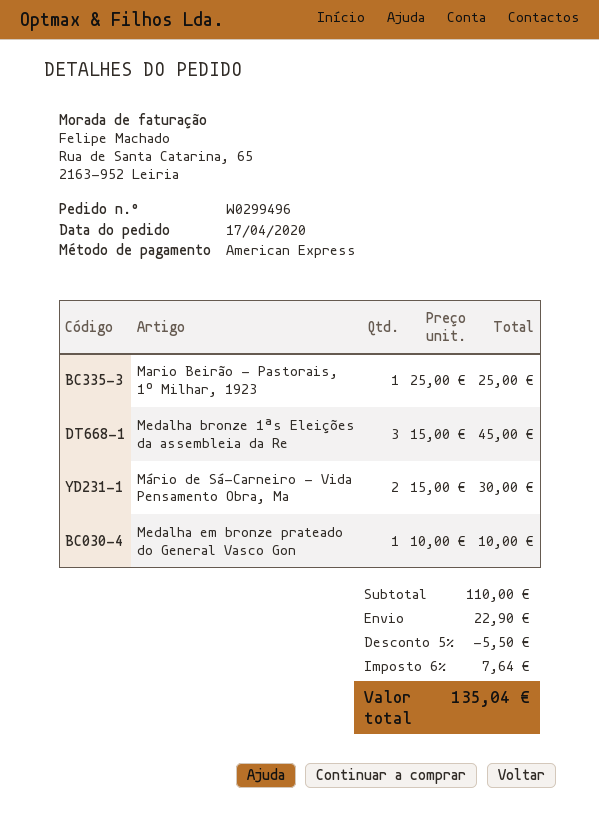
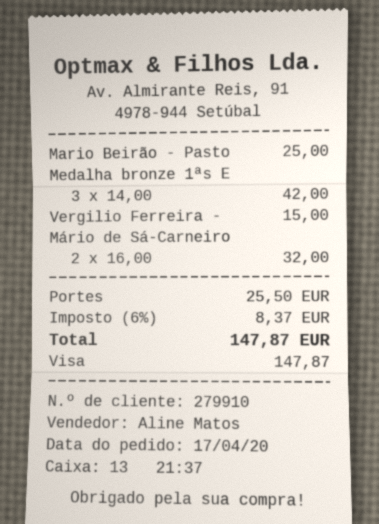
payment method: American Express -> Visa
Medalha bronze 1ªs Eleições da assembleia da Re: 3 x 15.00 = 45.00 -> 3 x 14.00 = 42.00
Mário de Sá-Carneiro - Vida Pensamento Obra, Ma: 2 x 15.00 = 30.00 -> 2 x 16.00 = 32.00
Medalha em bronze prateado do General Vasco Gon: 1 x 10.00 = 10.00 -> none
Vergilio Ferreira -: none -> 1 x 15.00 = 15.00
discount: 5% = 5.50 -> none
shipping: 22.90 -> 25.50
tax: 6% = 7.64 -> 6% = 8.37
total: 135.04 -> 147.87

